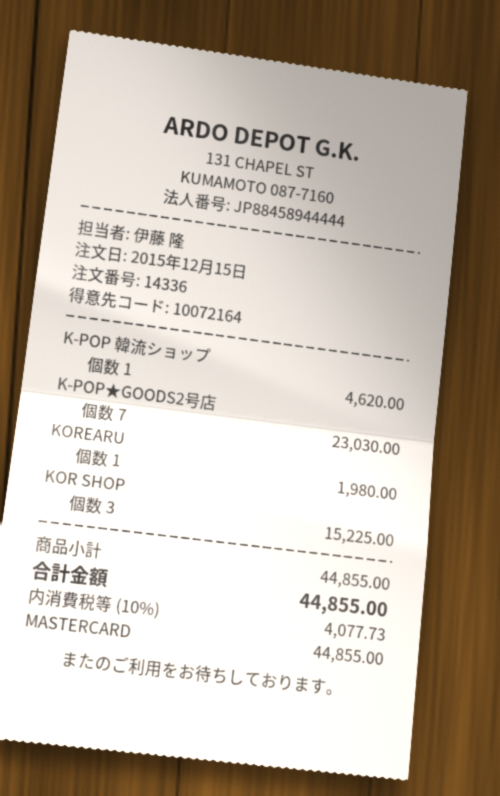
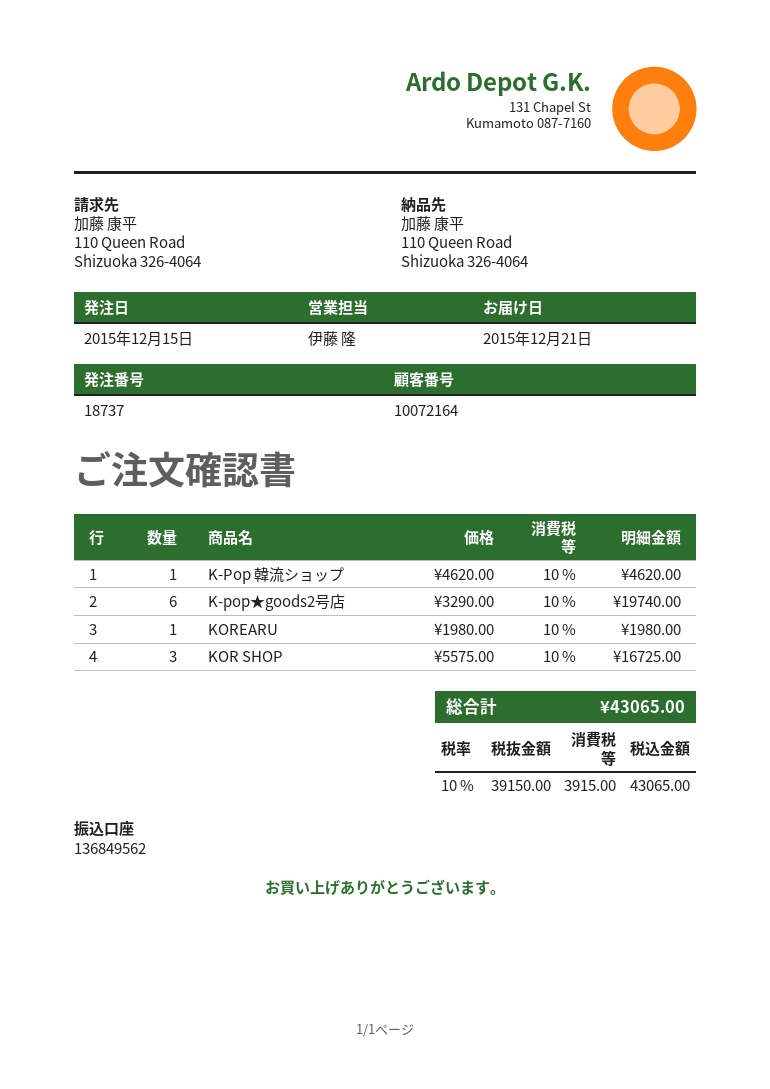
order number: 14336 -> 18737
K-POP★GOODS2号店: 7 for 23030.00 -> 6 for 19740.00
KOR SHOP: 3 for 15225.00 -> 3 for 16725.00
tax: 10% = 4077.73 -> 10% = 3915.00
total: 44855.00 -> 43065.00

